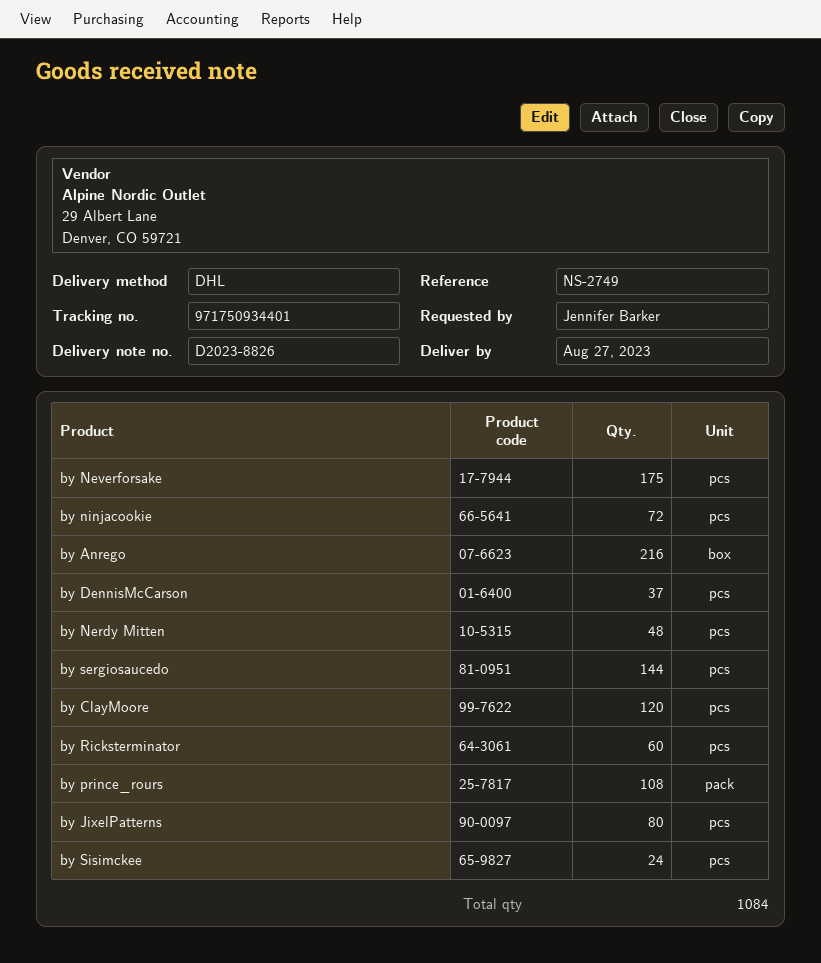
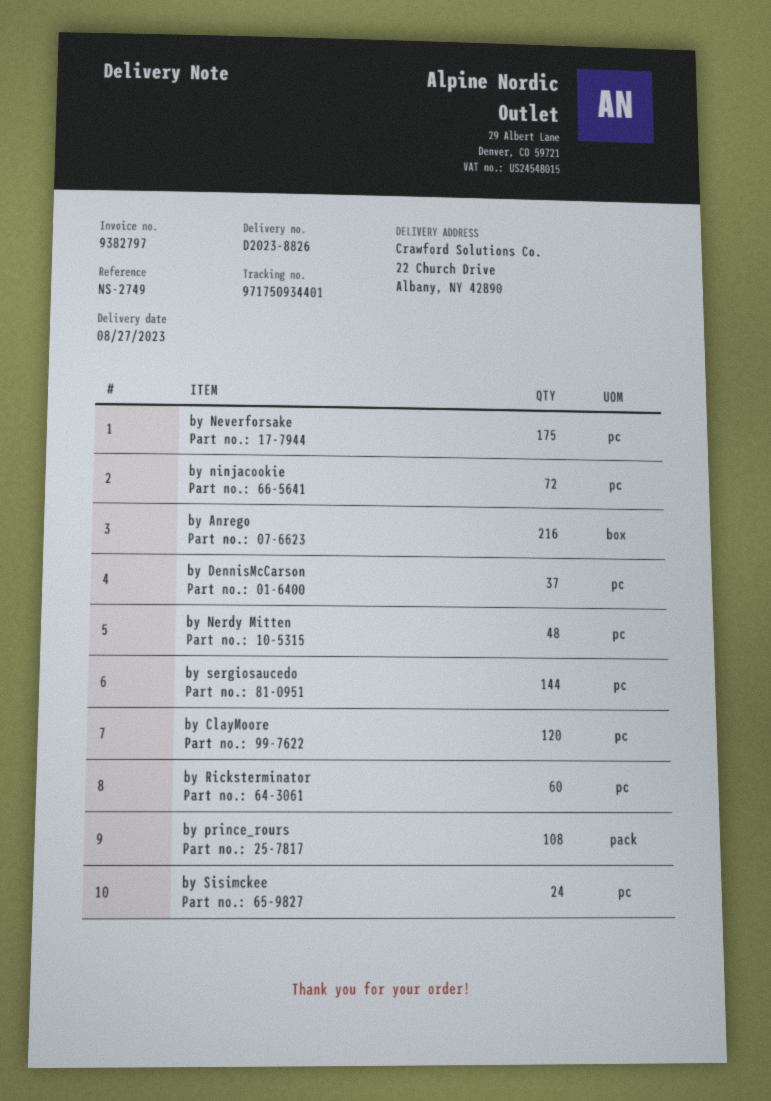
by JixelPatterns: 80 -> none

